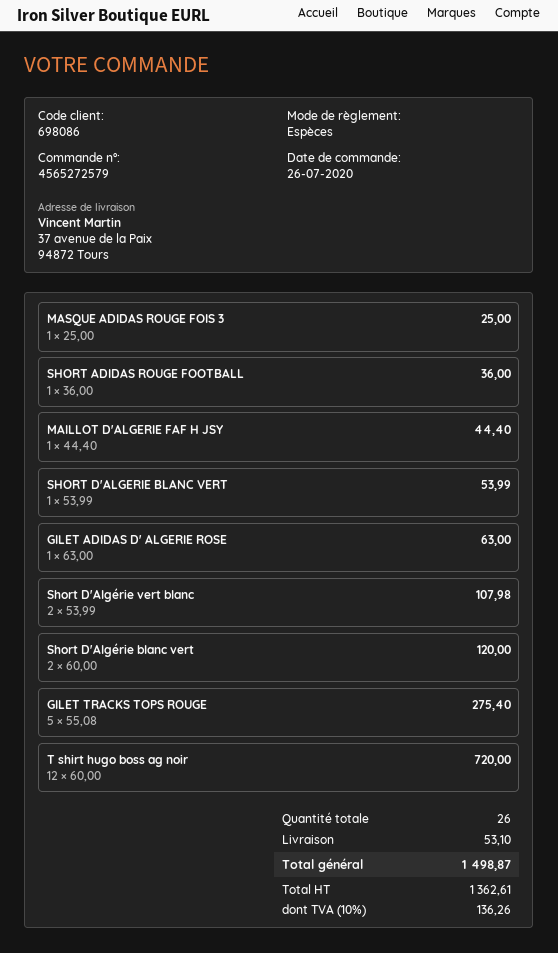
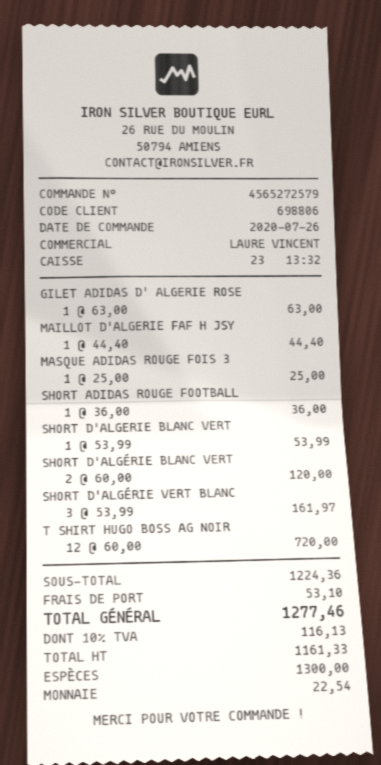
customer number: 698086 -> 698806
Short D'Algérie vert blanc: 2 x 53.99 = 107.98 -> 3 x 53.99 = 161.97
GILET TRACKS TOPS ROUGE: 5 x 55.08 = 275.40 -> none
net: 1362.61 -> 1161.33
tax: 10% = 136.26 -> 10% = 116.13
total: 1498.87 -> 1277.46

